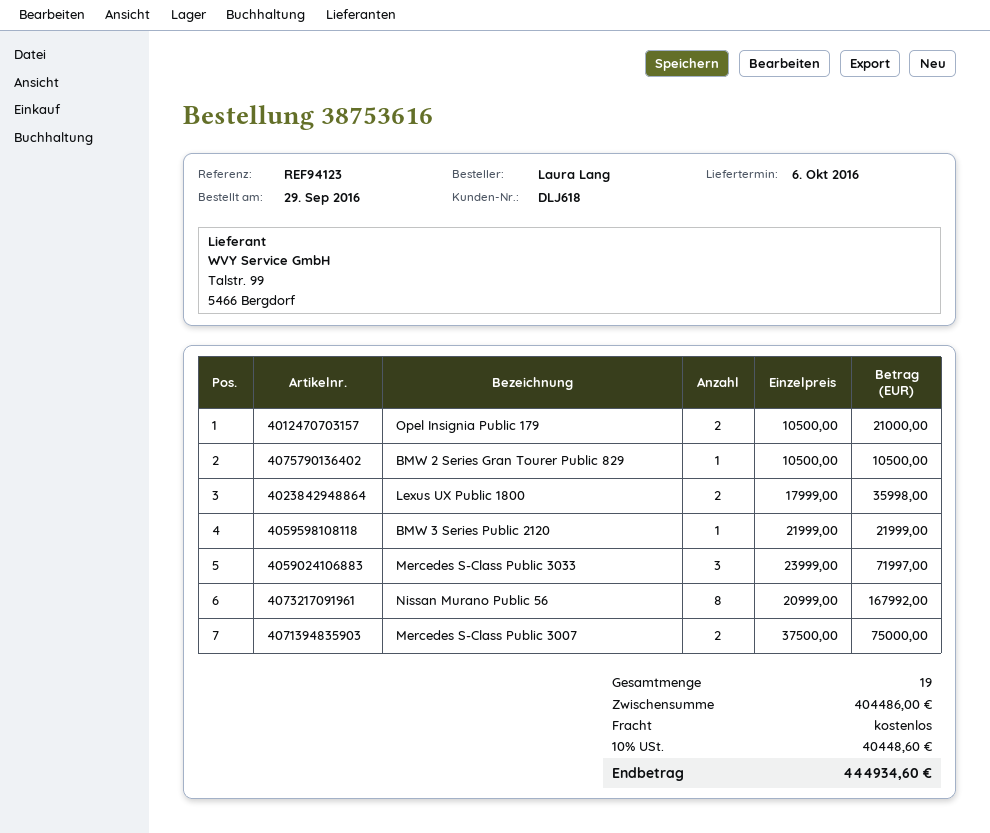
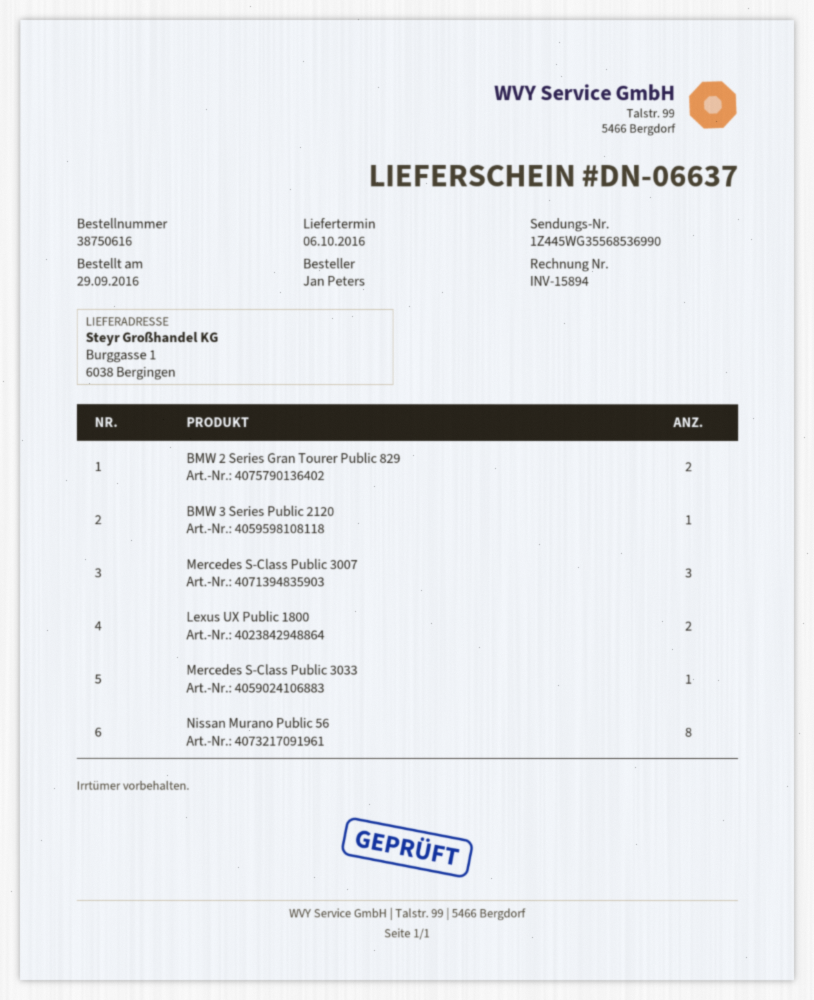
order number: 38753616 -> 38750616
ordered by: Laura Lang -> Jan Peters
Opel Insignia Public 179: 2 -> none
BMW 2 Series Gran Tourer Public 829: 1 -> 2
Mercedes S-Class Public 3033: 3 -> 1
Mercedes S-Class Public 3007: 2 -> 3

